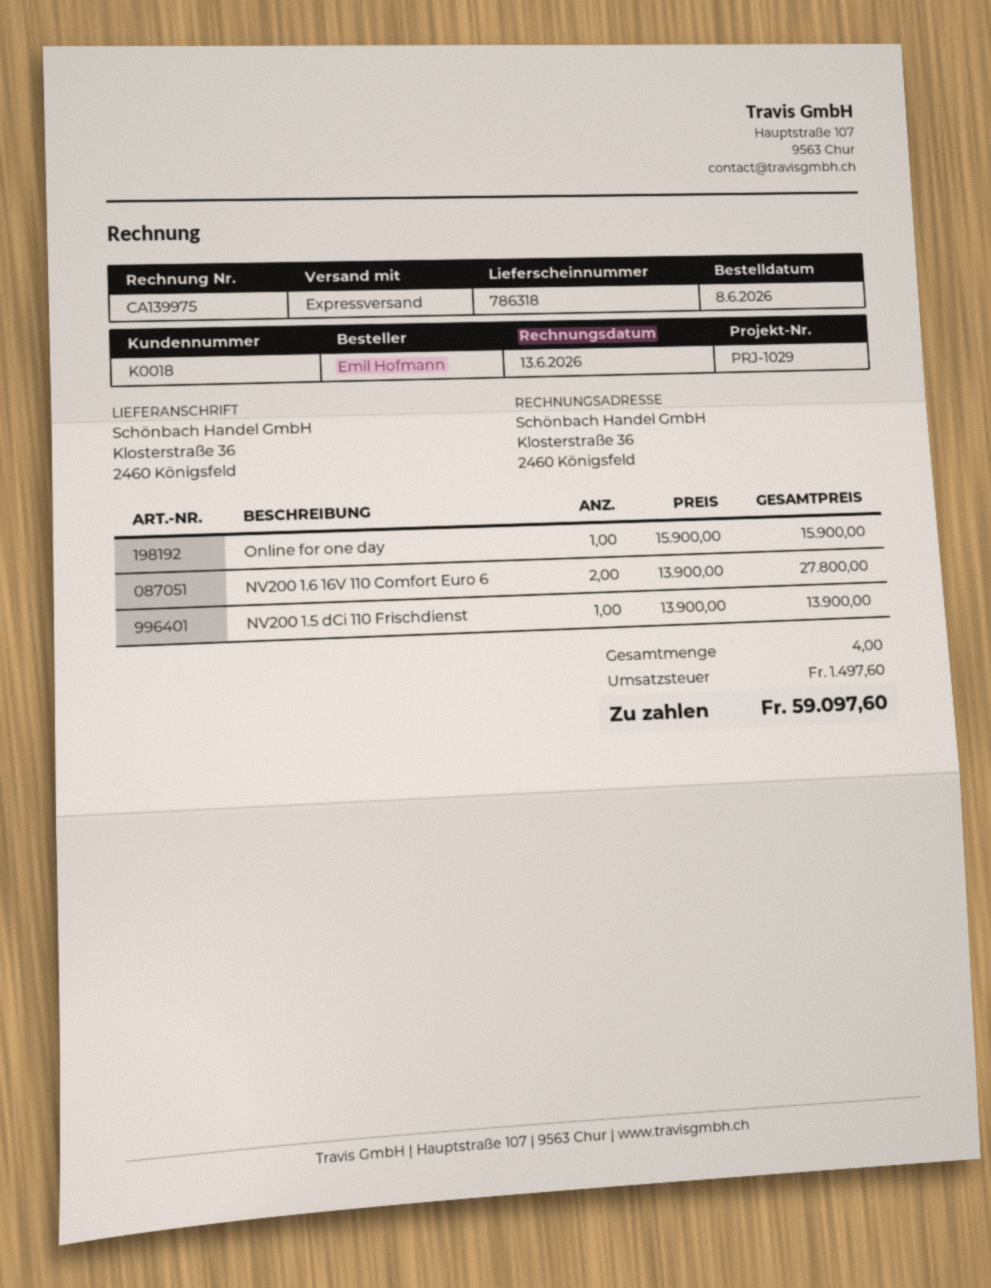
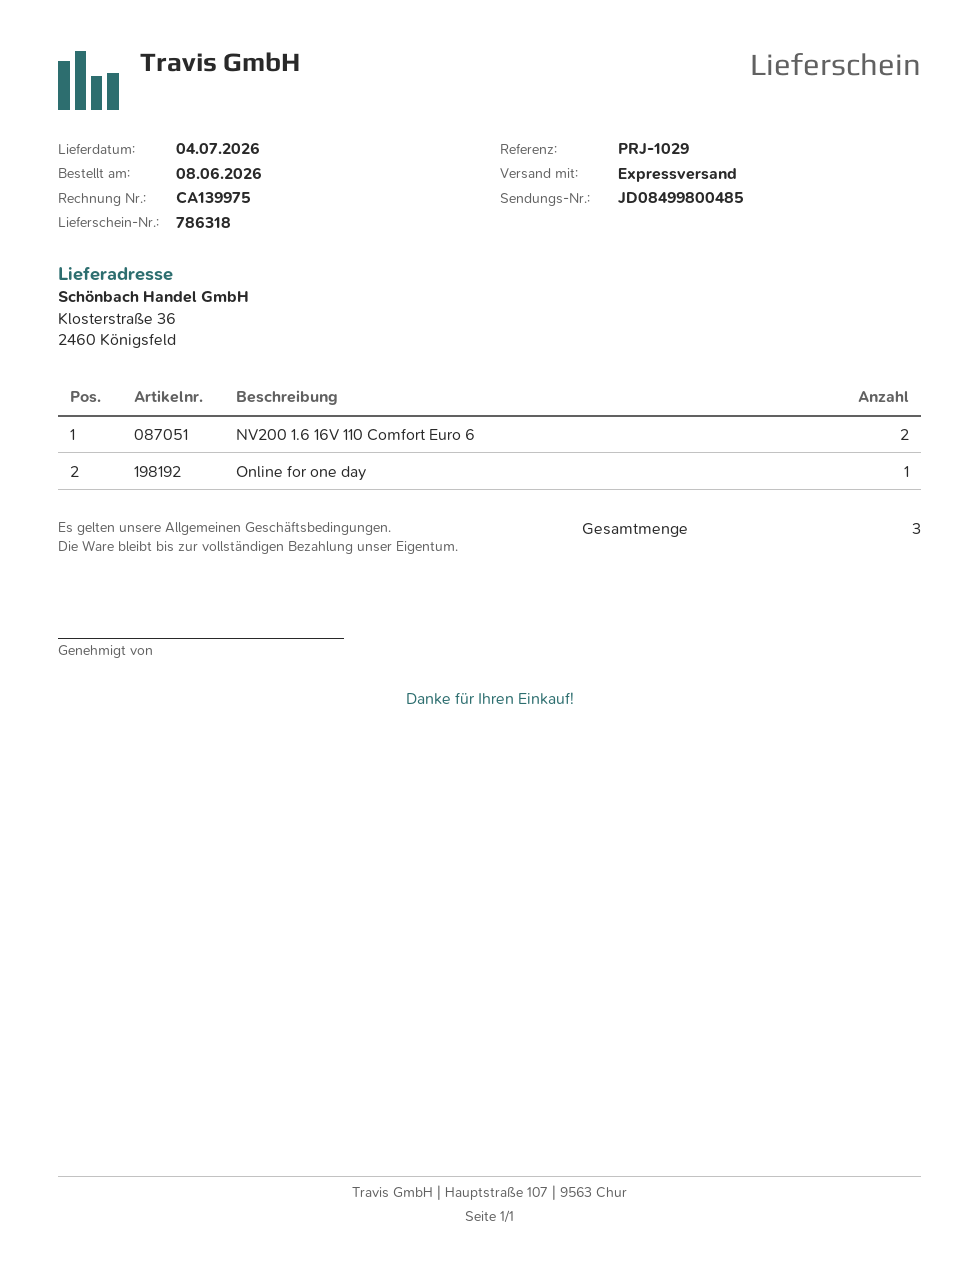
NV200 1.5 dCi 110 Frischdienst: 1 -> none
total quantity: 4 -> 3

